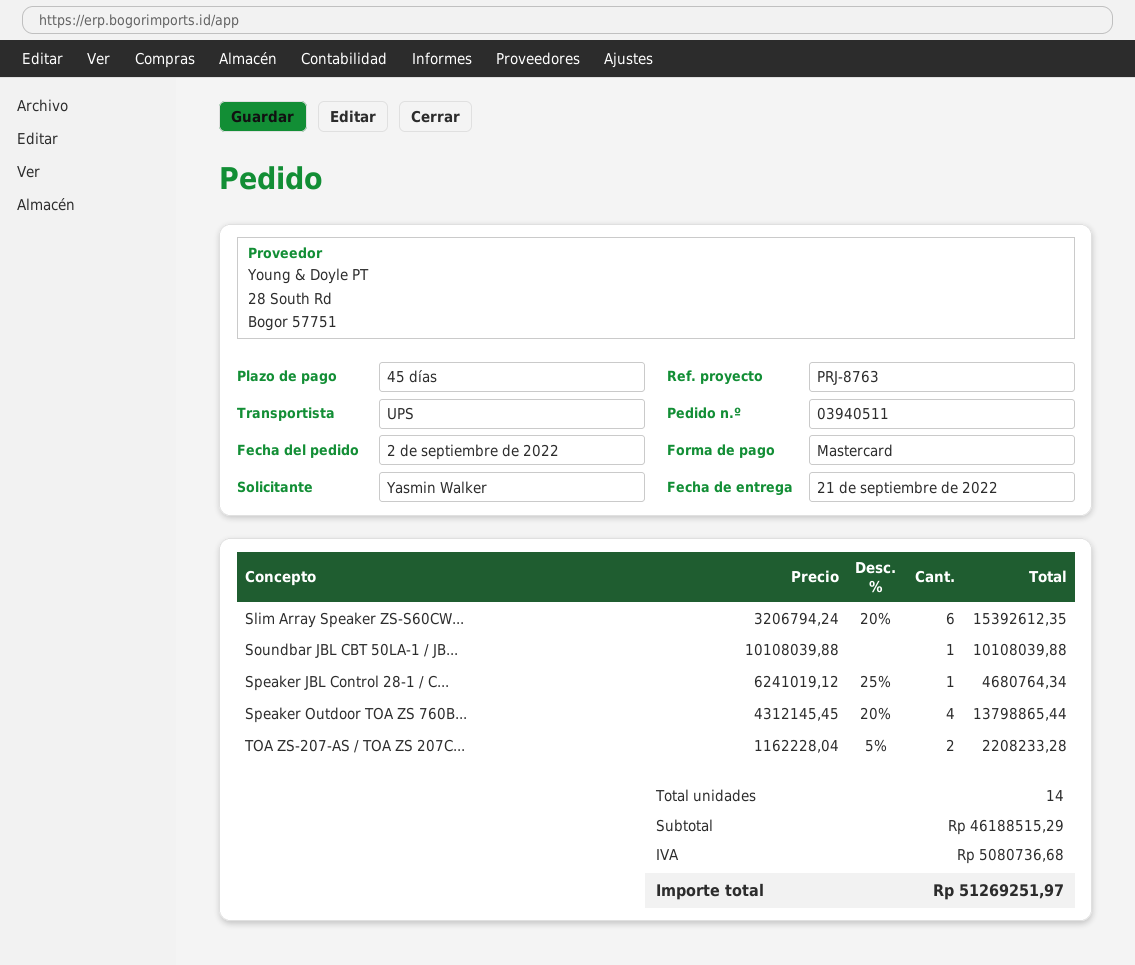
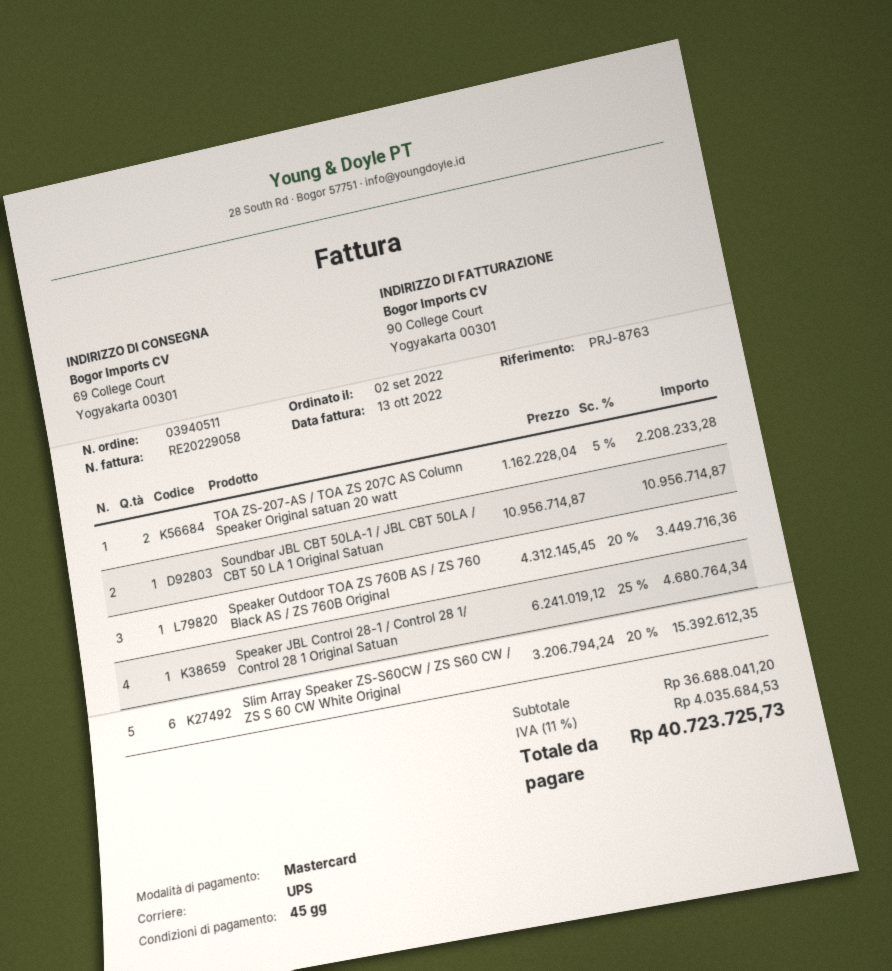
Soundbar JBL CBT 50LA-1 / JB...: 1 x 10108039.88 = 10108039.88 -> 1 x 10956714.87 = 10956714.87
Speaker Outdoor TOA ZS 760B...: 4 x 4312145.45 - 20% = 13798865.44 -> 1 x 4312145.45 - 20% = 3449716.36
subtotal: 46188515.29 -> 36688041.20
tax: 5080736.68 -> 4035684.53
total: 51269251.97 -> 40723725.73

